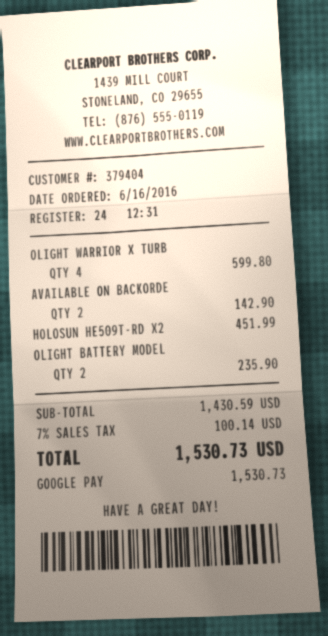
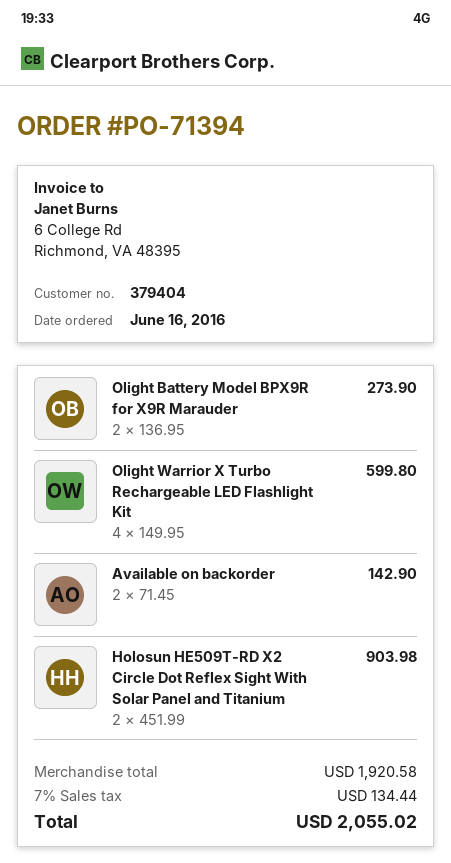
HOLOSUN HE509T-RD X2: 1 for 451.99 -> 2 for 903.98
OLIGHT BATTERY MODEL: 2 for 235.90 -> 2 for 273.90
subtotal: 1430.59 -> 1920.58
tax: 7% = 100.14 -> 7% = 134.44
total: 1530.73 -> 2055.02

